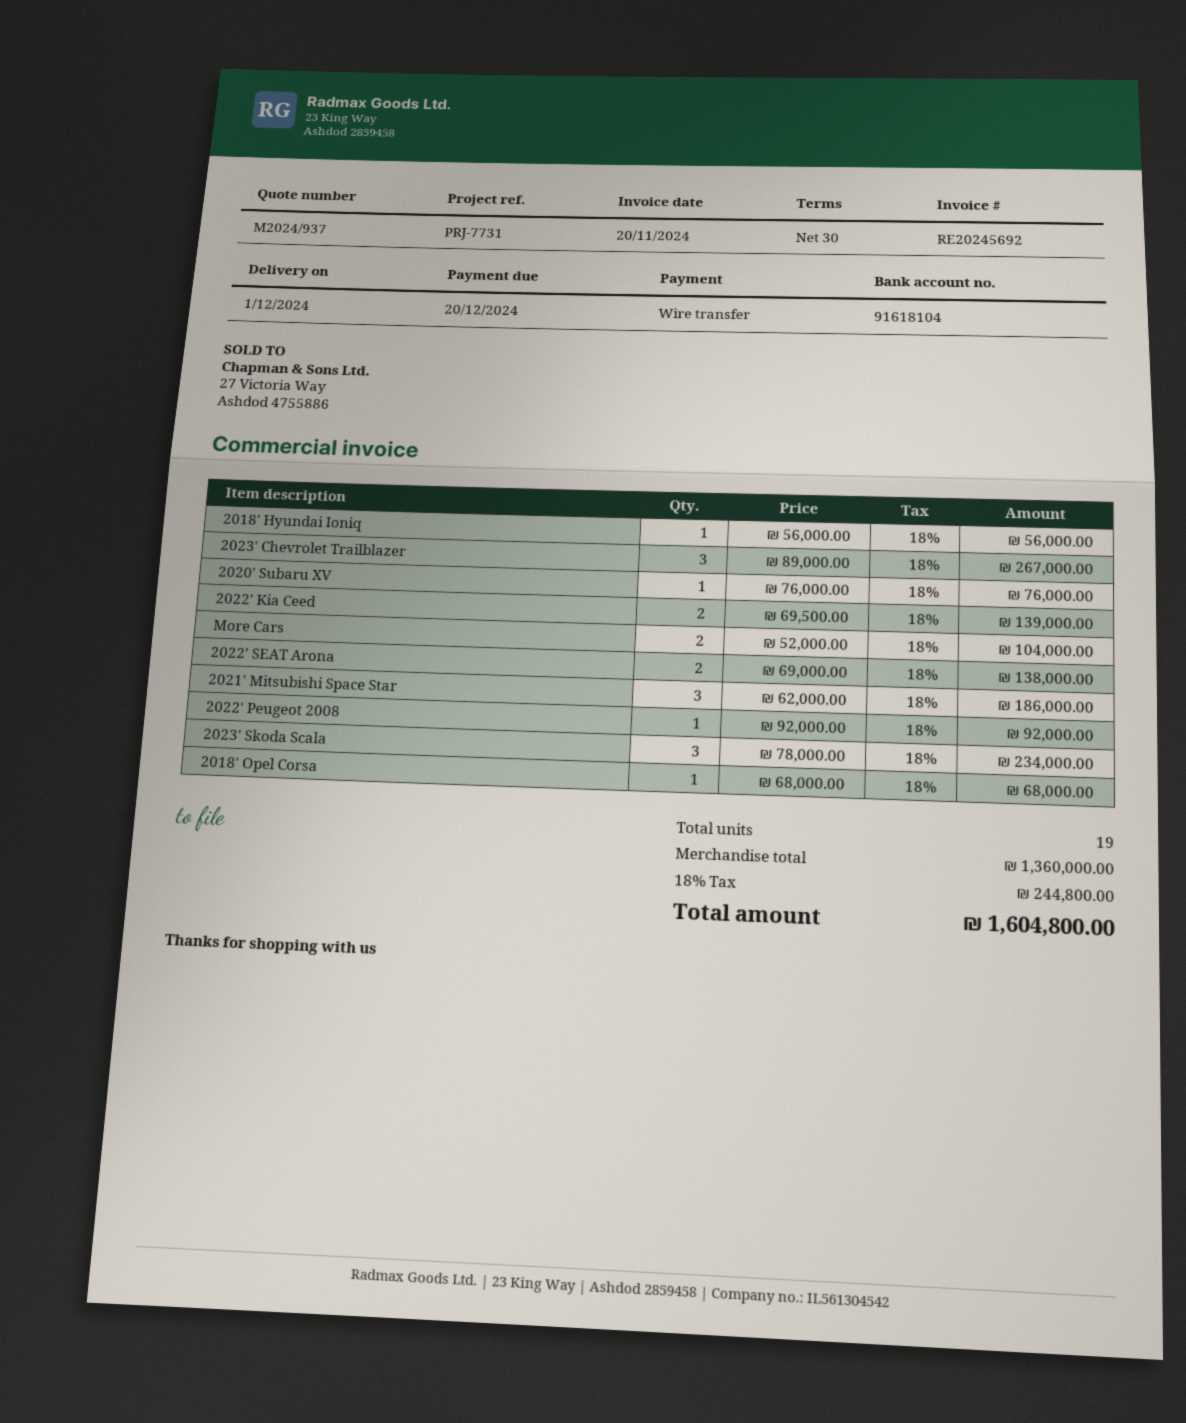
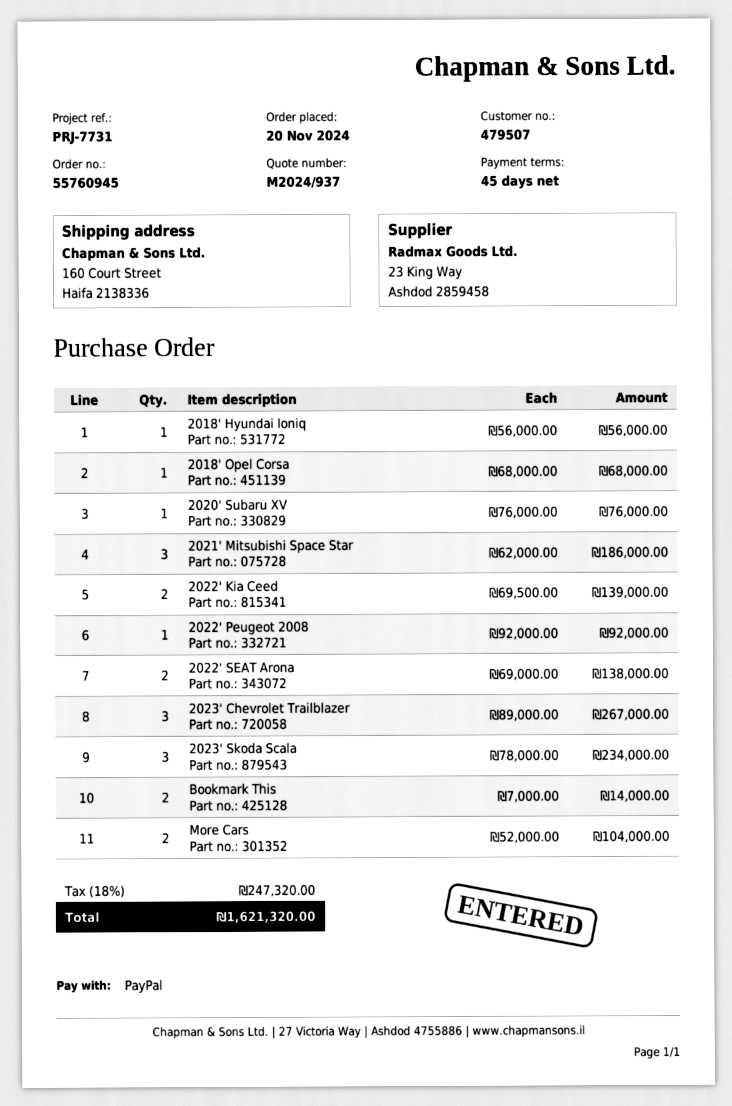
payment terms: 30 days -> 45 days
payment method: bank transfer -> PayPal
Bookmark This: none -> 2 x 7000.00 = 14000.00
tax: 18% = 244800.00 -> 18% = 247320.00
total: 1604800.00 -> 1621320.00

